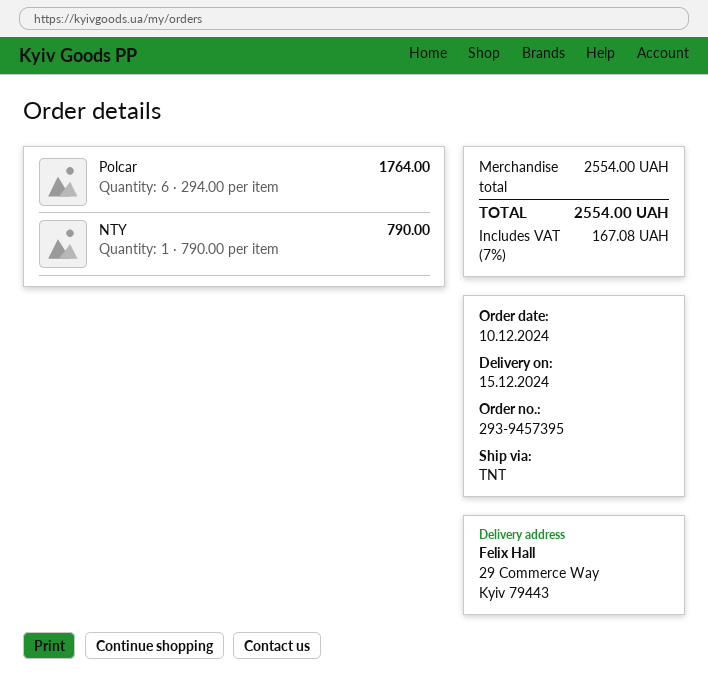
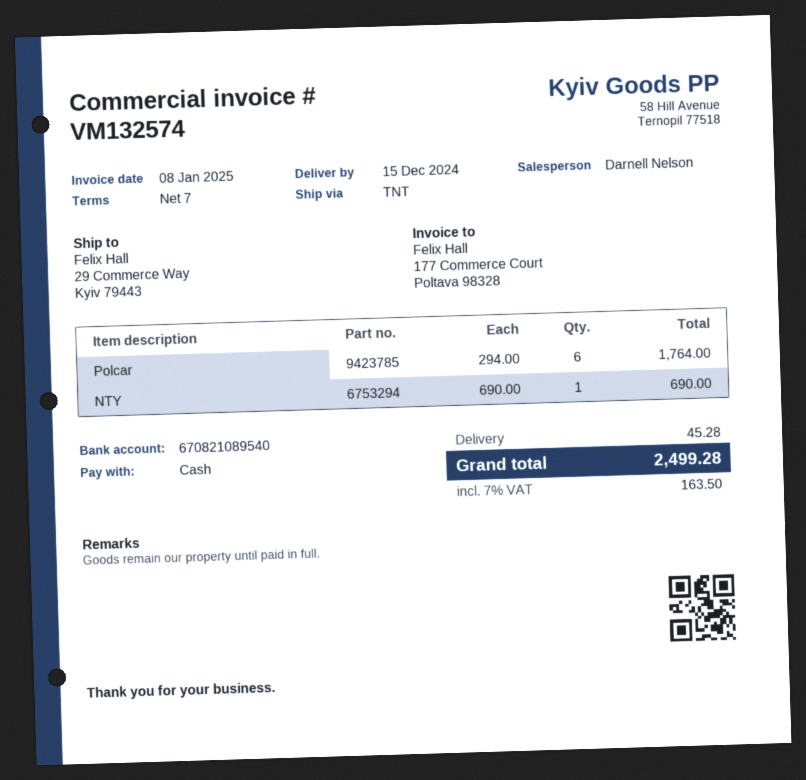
NTY: 1 x 790.00 = 790.00 -> 1 x 690.00 = 690.00
shipping: none -> 45.28
tax: 7% = 167.08 -> 7% = 163.50
total: 2554.00 -> 2499.28

